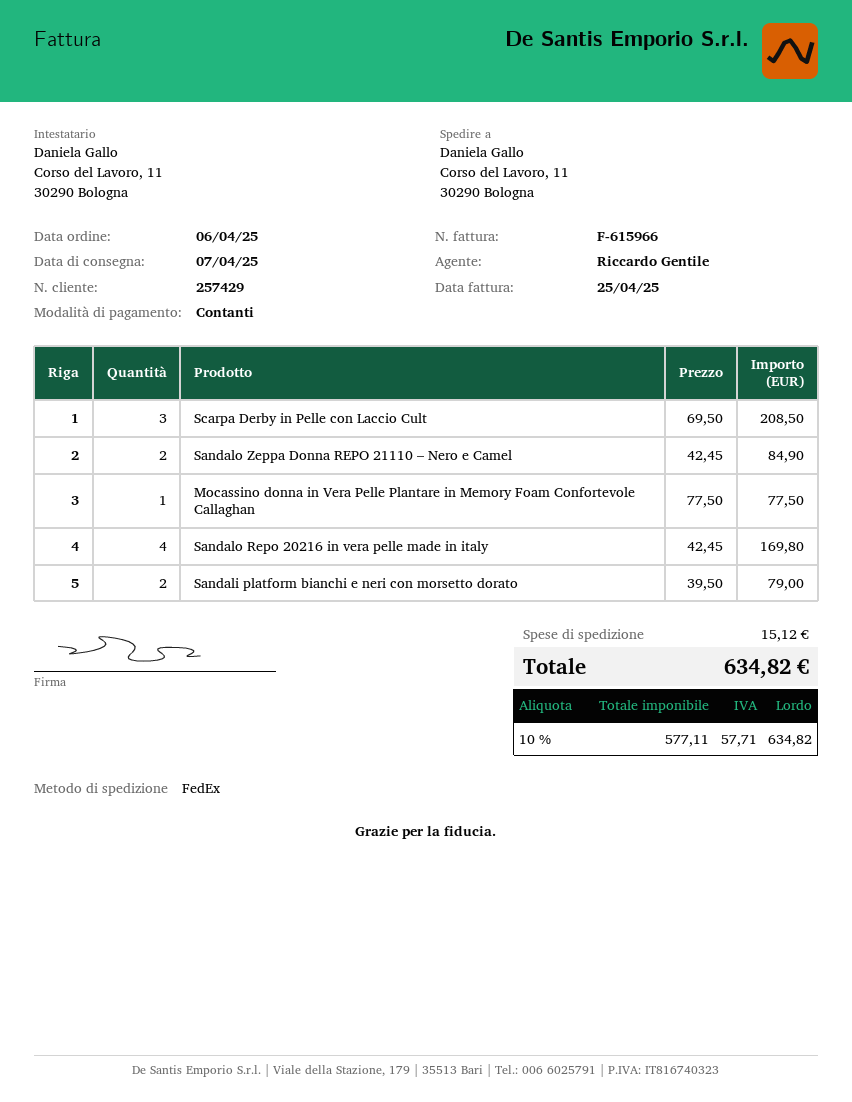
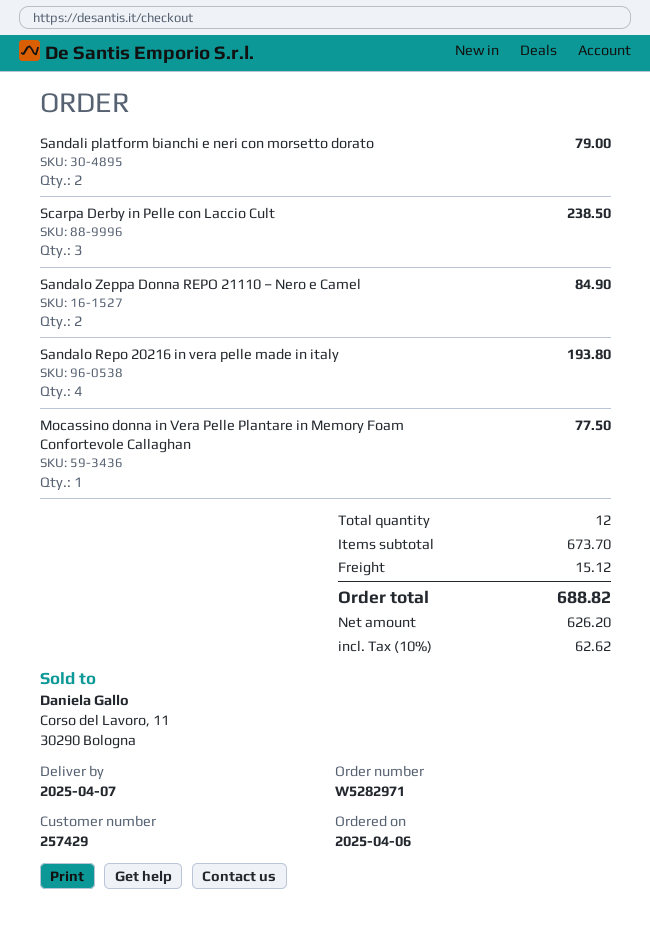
Scarpa Derby in Pelle con Laccio Cult: 3 for 208.50 -> 3 for 238.50
Sandalo Repo 20216 in vera pelle made in italy: 4 for 169.80 -> 4 for 193.80
net: 577.11 -> 626.20
tax: 10% = 57.71 -> 10% = 62.62
total: 634.82 -> 688.82

